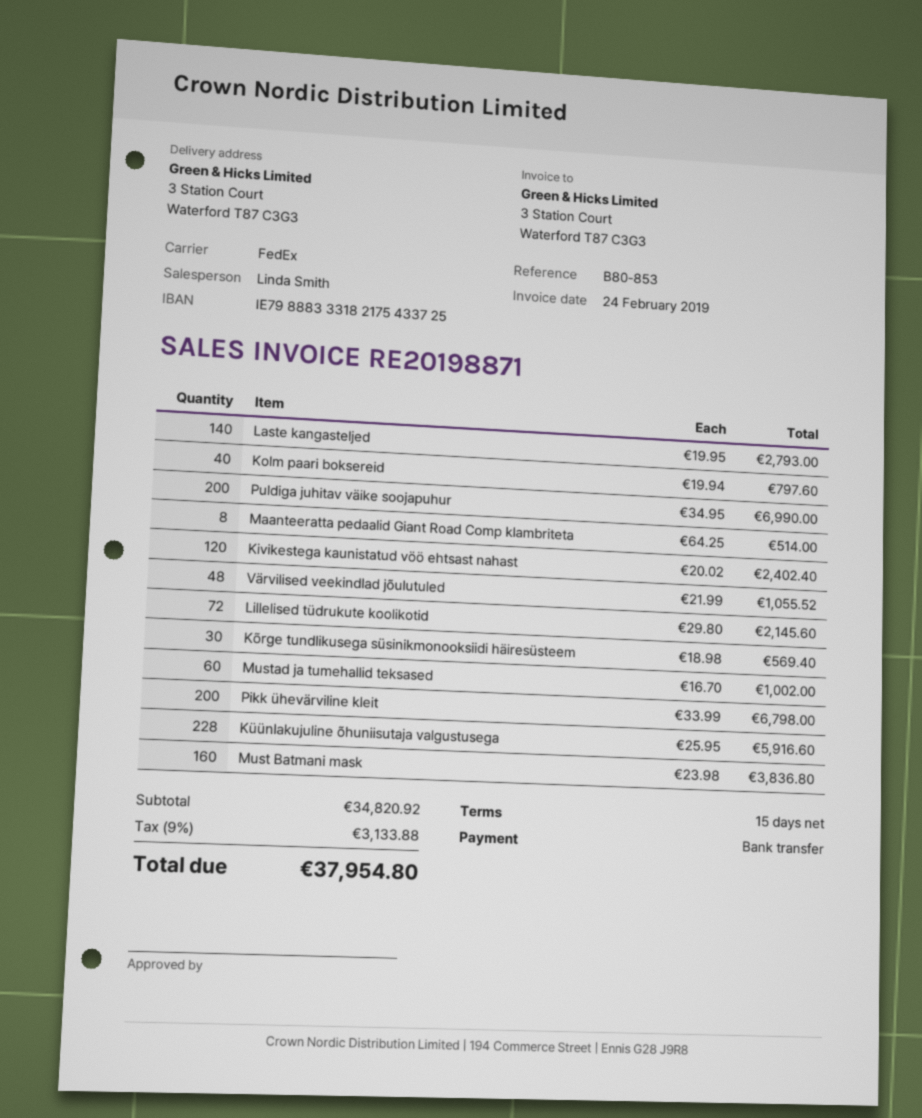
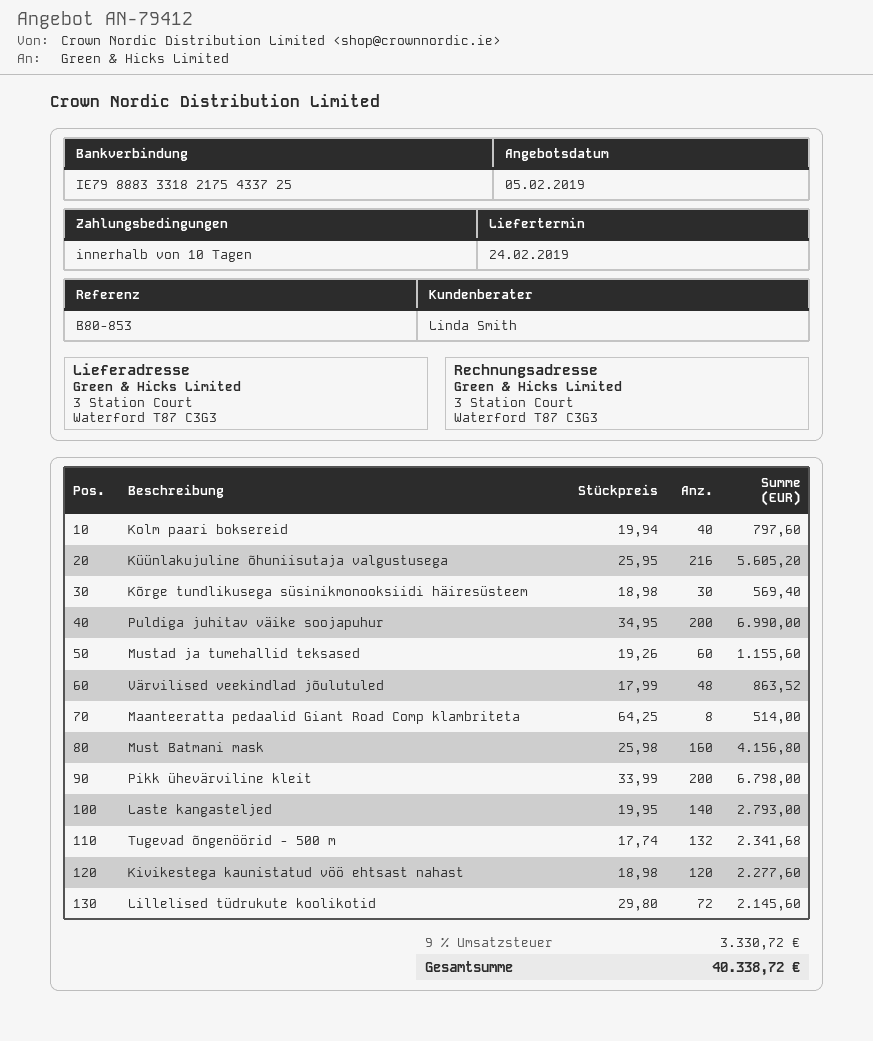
payment terms: 15 days -> 10 days
Kivikestega kaunistatud vöö ehtsast nahast: 120 x 20.02 = 2402.40 -> 120 x 18.98 = 2277.60
Värvilised veekindlad jõulutuled: 48 x 21.99 = 1055.52 -> 48 x 17.99 = 863.52
Mustad ja tumehallid teksased: 60 x 16.70 = 1002.00 -> 60 x 19.26 = 1155.60
Küünlakujuline õhuniisutaja valgustusega: 228 x 25.95 = 5916.60 -> 216 x 25.95 = 5605.20
Must Batmani mask: 160 x 23.98 = 3836.80 -> 160 x 25.98 = 4156.80
Tugevad õngenöörid - 500 m: none -> 132 x 17.74 = 2341.68
tax: 9% = 3133.88 -> 9% = 3330.72
total: 37954.80 -> 40338.72

